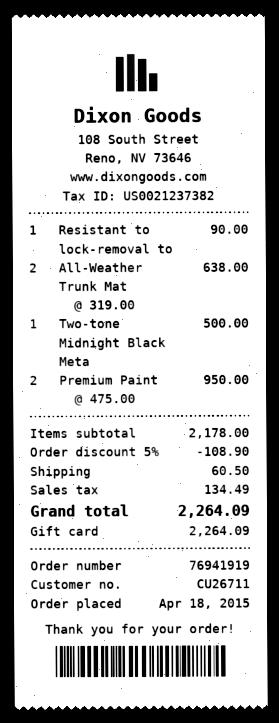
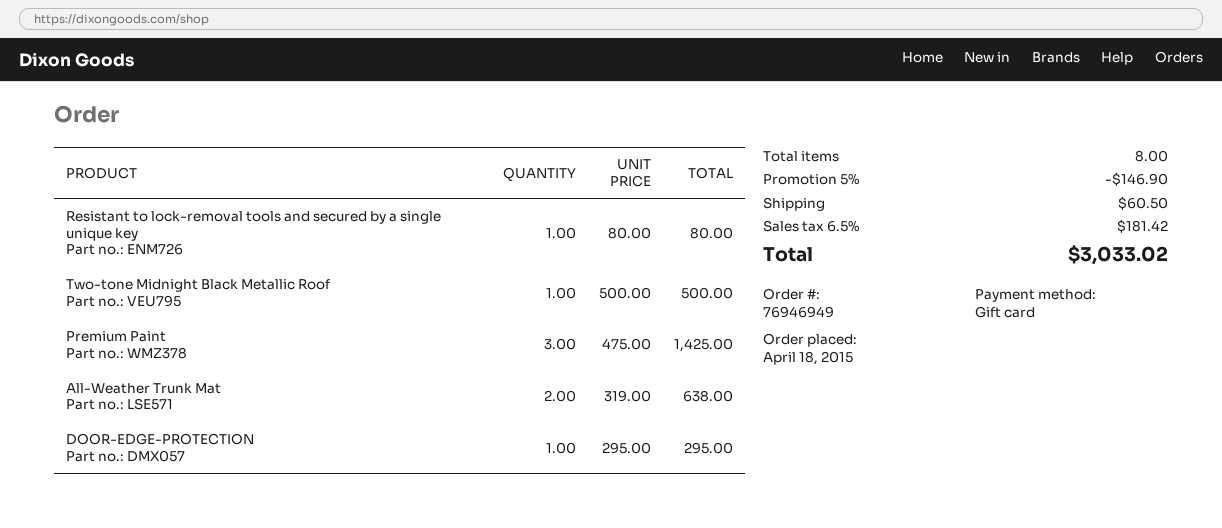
order number: 76941919 -> 76946949
Resistant to lock-removal to: 1 x 90.00 = 90.00 -> 1 x 80.00 = 80.00
Premium Paint: 2 x 475.00 = 950.00 -> 3 x 475.00 = 1425.00
DOOR-EDGE-PROTECTION: none -> 1 x 295.00 = 295.00
discount: 5% = 108.90 -> 5% = 146.90
tax: 134.49 -> 181.42
total: 2264.09 -> 3033.02

